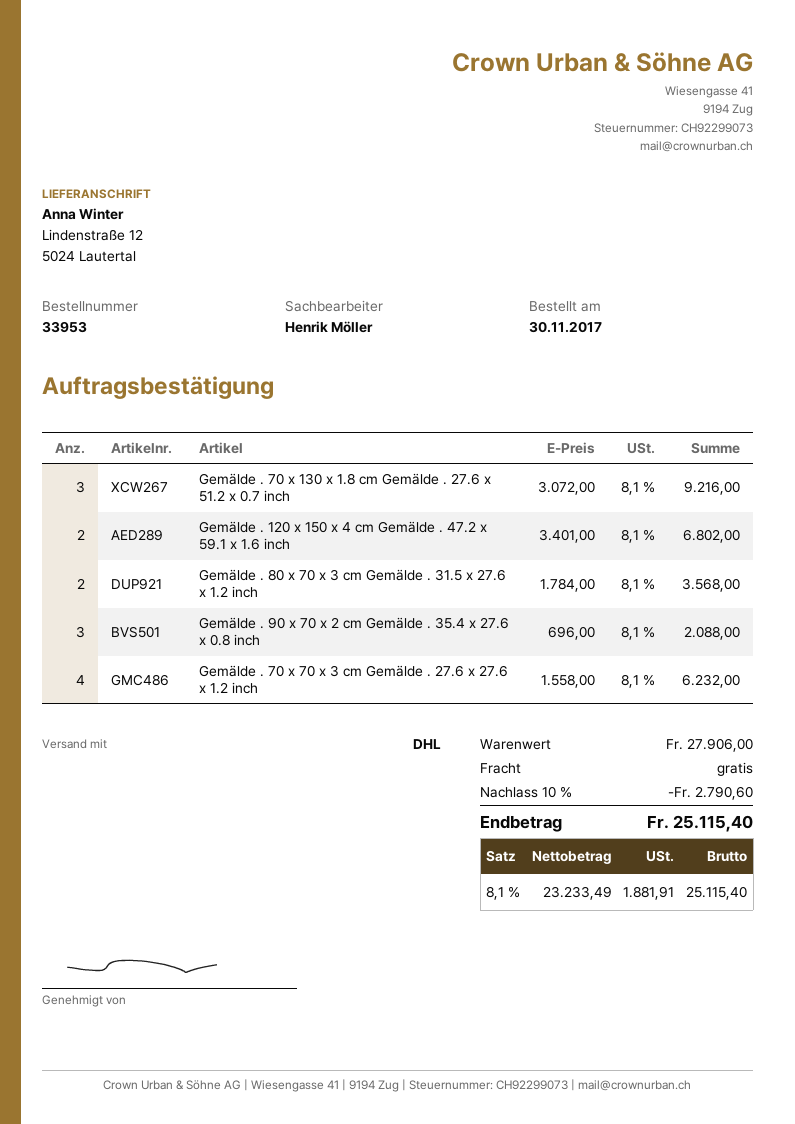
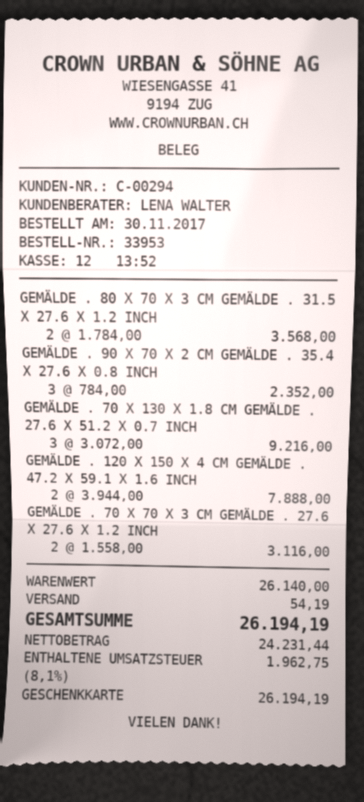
sales rep: Henrik Möller -> LENA WALTER
Gemälde . 120 x 150 x 4 cm Gemälde . 47.2 x 59.1 x 1.6 inch: 2 x 3401.00 = 6802.00 -> 2 x 3944.00 = 7888.00
Gemälde . 90 x 70 x 2 cm Gemälde . 35.4 x 27.6 x 0.8 inch: 3 x 696.00 = 2088.00 -> 3 x 784.00 = 2352.00
Gemälde . 70 x 70 x 3 cm Gemälde . 27.6 x 27.6 x 1.2 inch: 4 x 1558.00 = 6232.00 -> 2 x 1558.00 = 3116.00
subtotal: 27906.00 -> 26140.00
discount: 10% = 2790.60 -> none
shipping: 0.00 -> 54.19
net: 23233.49 -> 24231.44
tax: 8.1% = 1881.91 -> 8.1% = 1962.75
total: 25115.40 -> 26194.19

